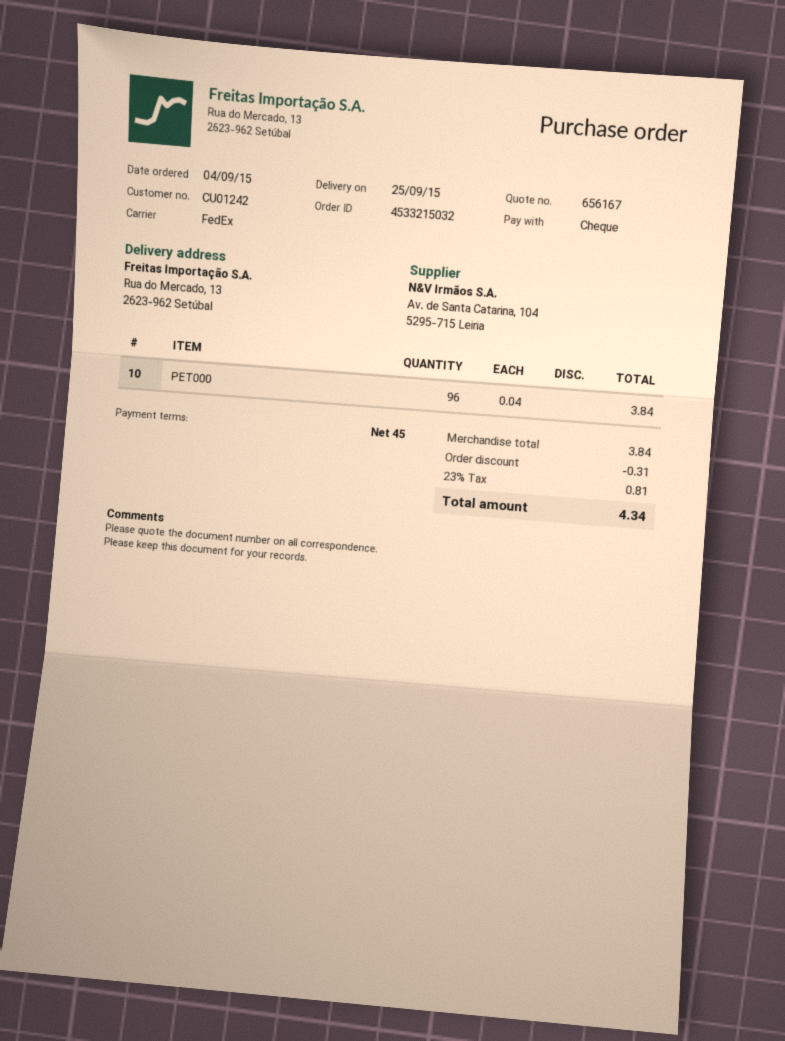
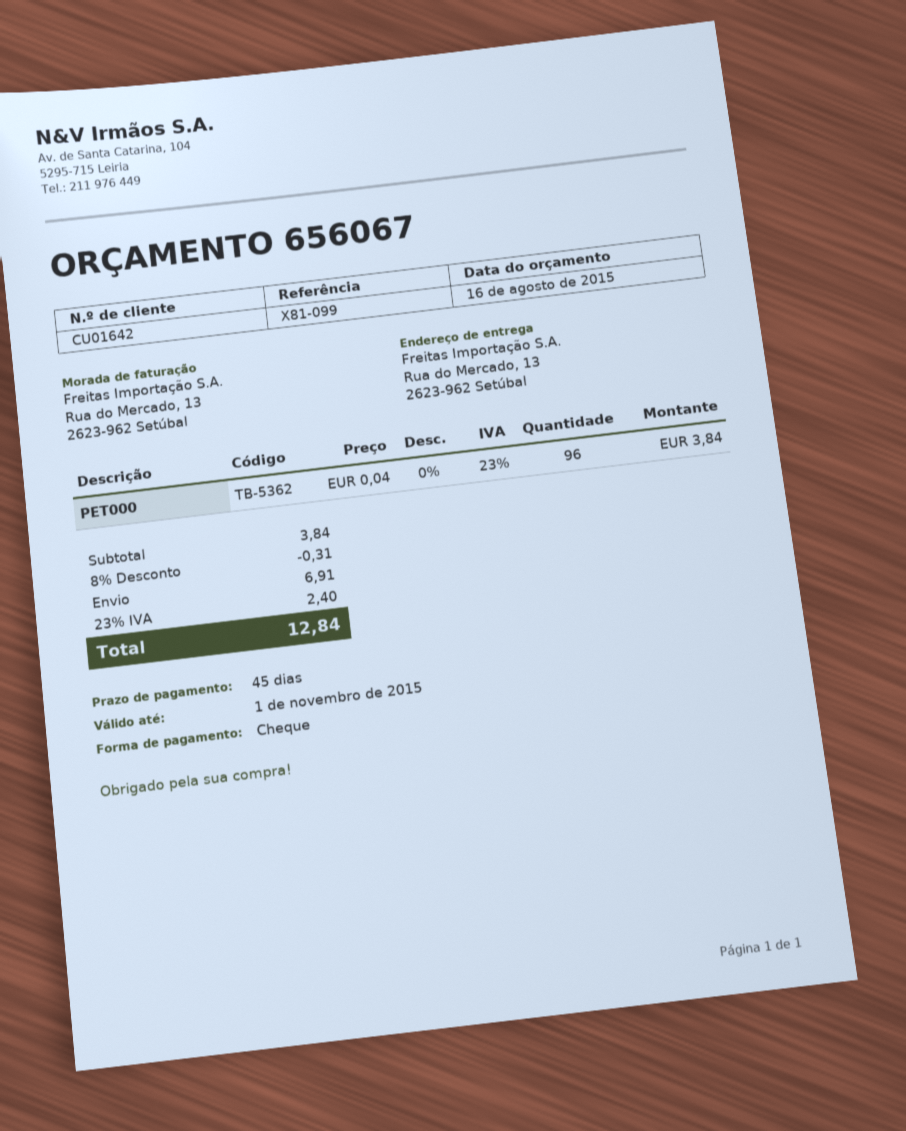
quote number: 656167 -> 656067
customer number: CU01242 -> CU01642
shipping: none -> 6.91
tax: 23% = 0.81 -> 23% = 2.40
total: 4.34 -> 12.84

